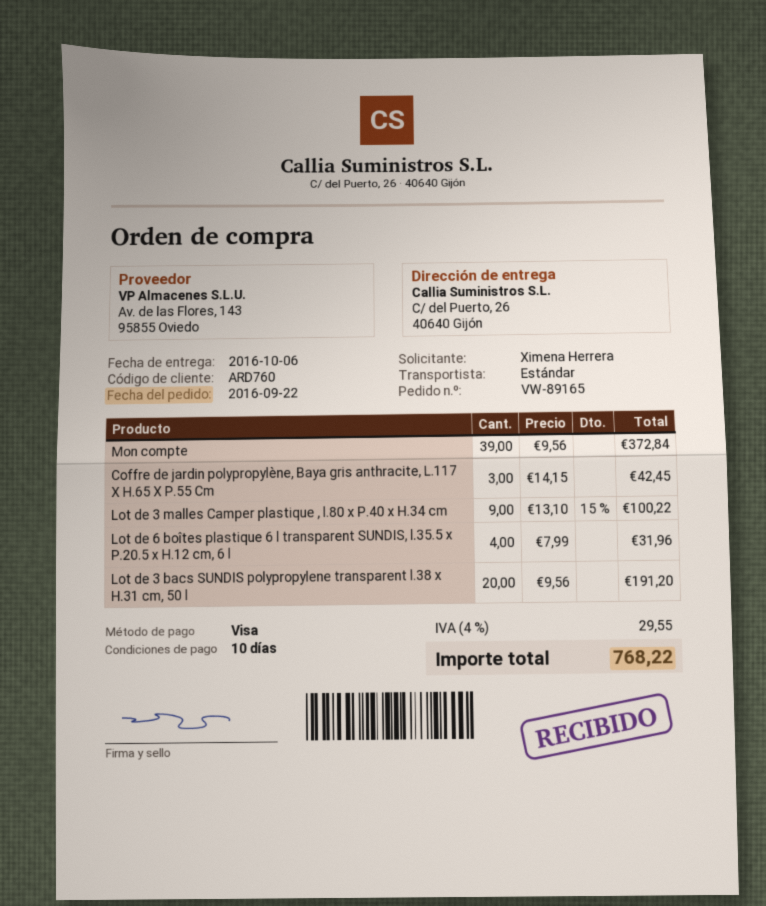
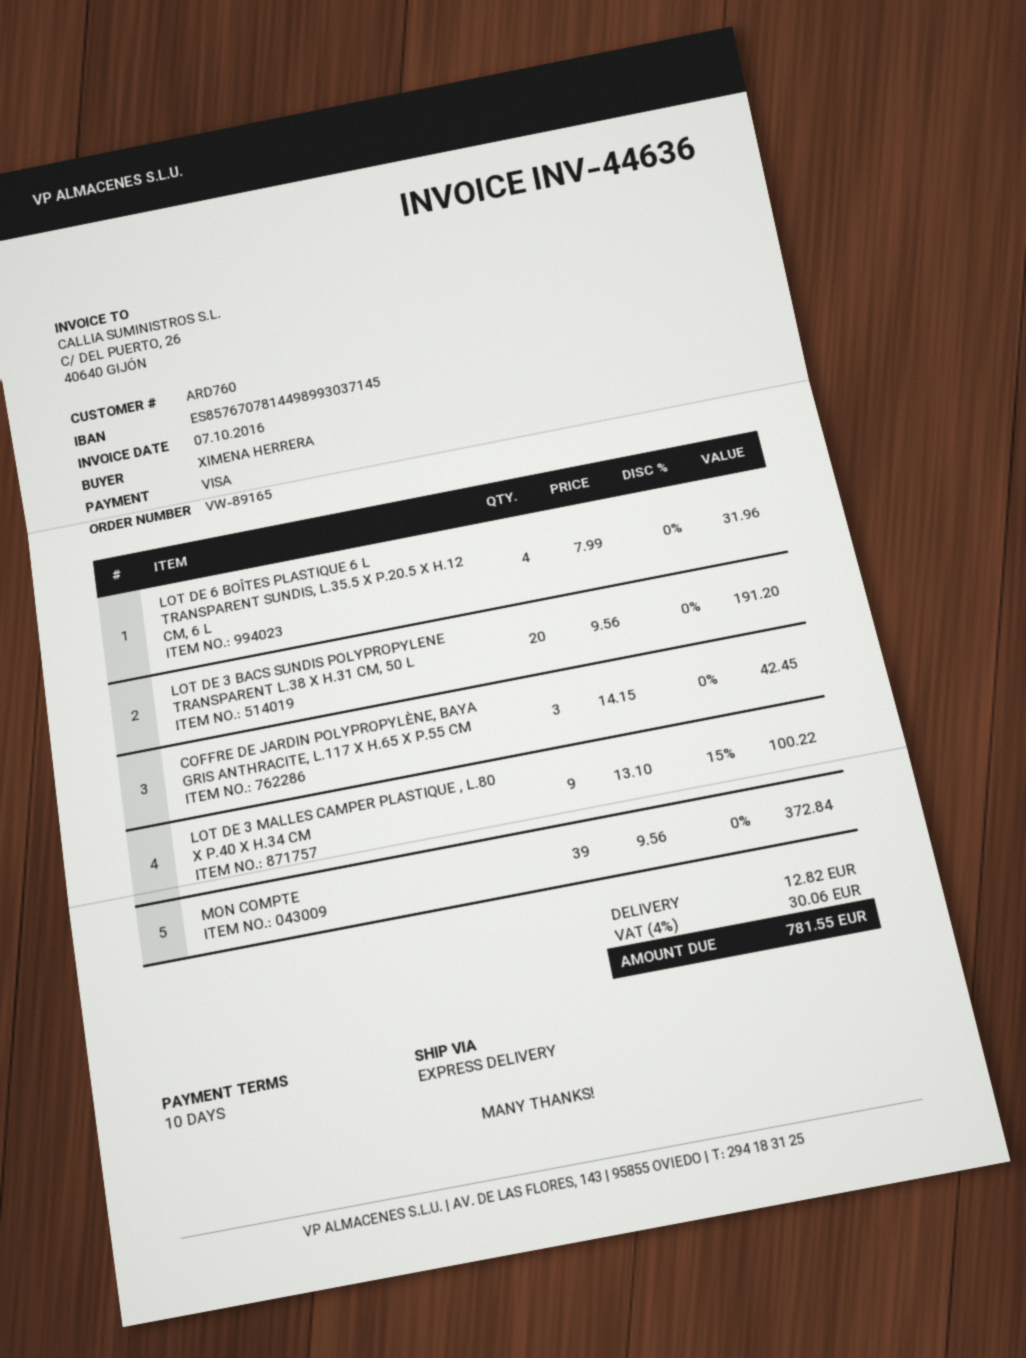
shipping method: standard -> express
shipping: none -> 12.82
tax: 4% = 29.55 -> 4% = 30.06
total: 768.22 -> 781.55

